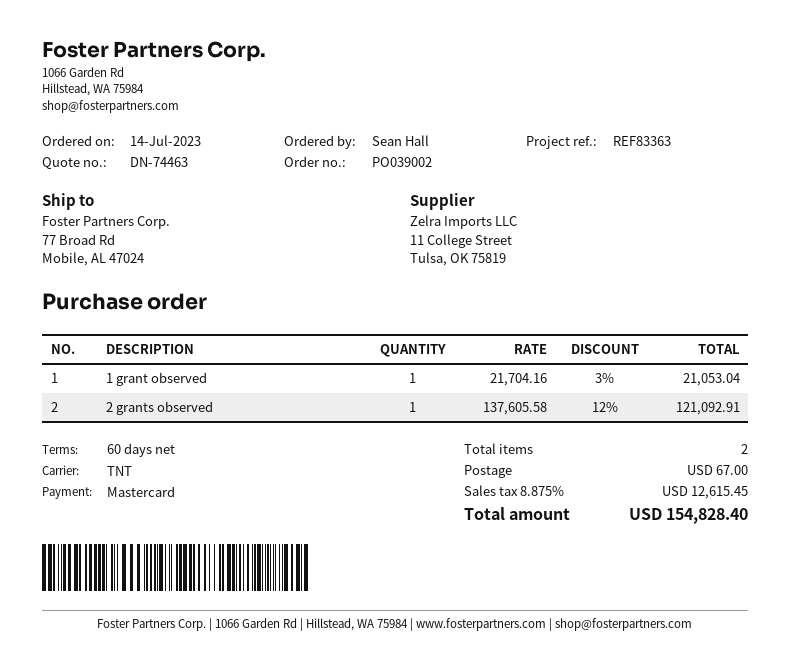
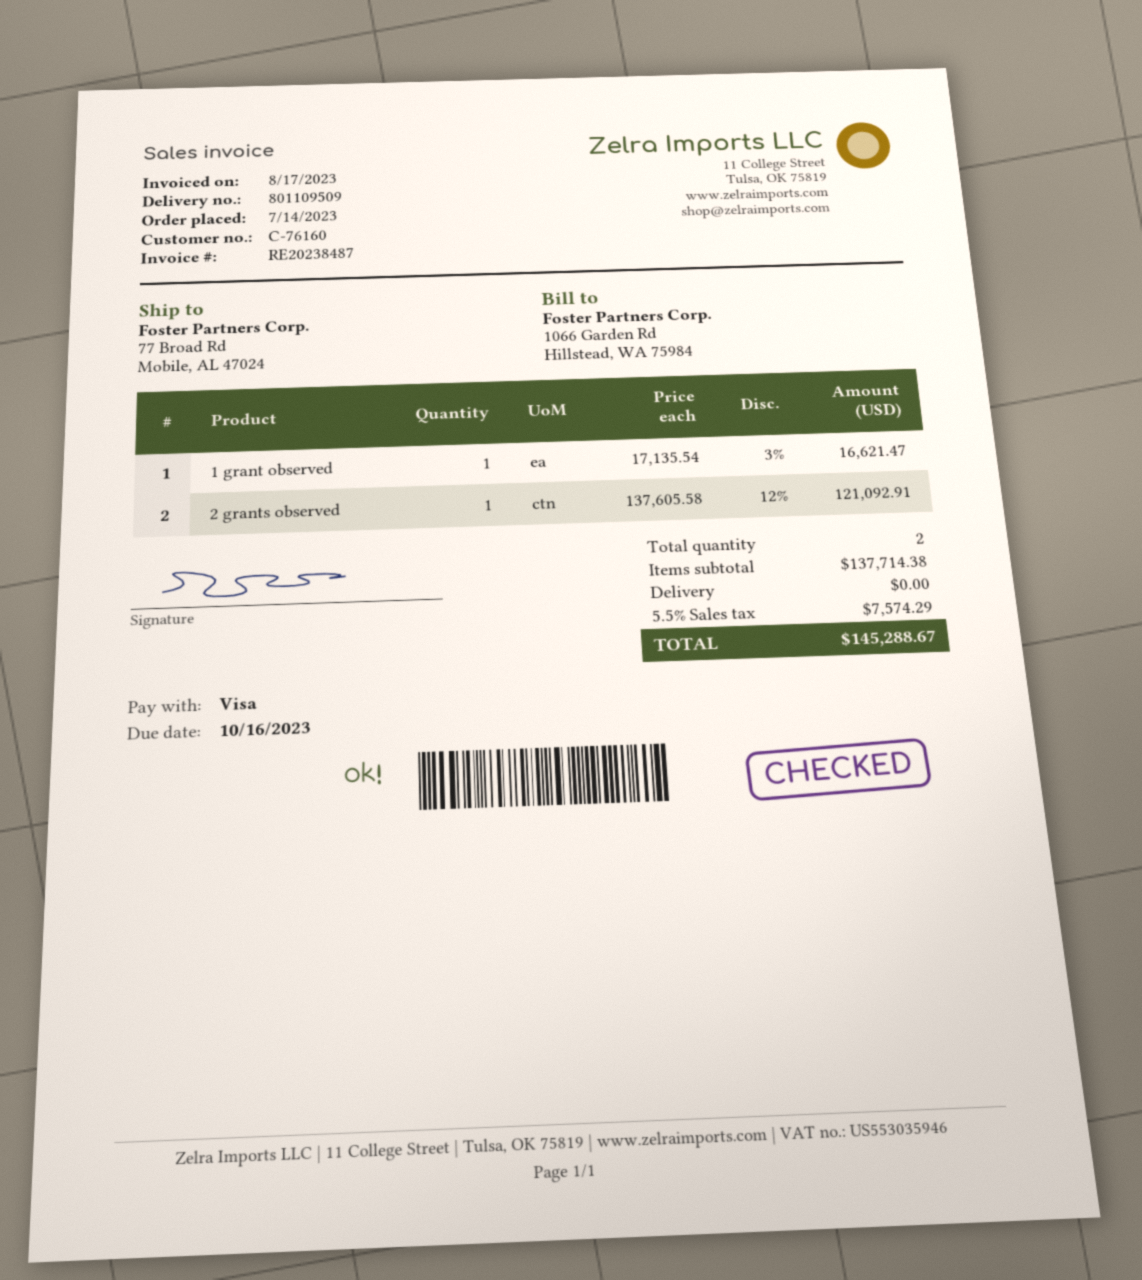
payment method: Mastercard -> Visa
1 grant observed: 1 x 21704.16 - 3% = 21053.04 -> 1 x 17135.54 - 3% = 16621.47
shipping: 67.00 -> 0.00
tax: 8.875% = 12615.45 -> 5.5% = 7574.29
total: 154828.40 -> 145288.67

